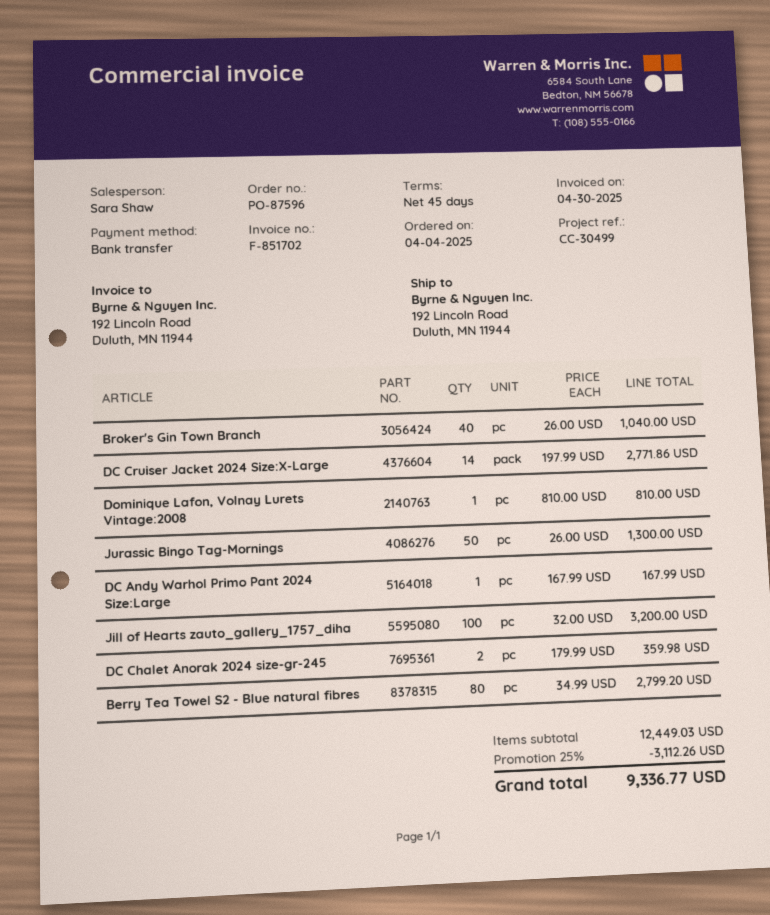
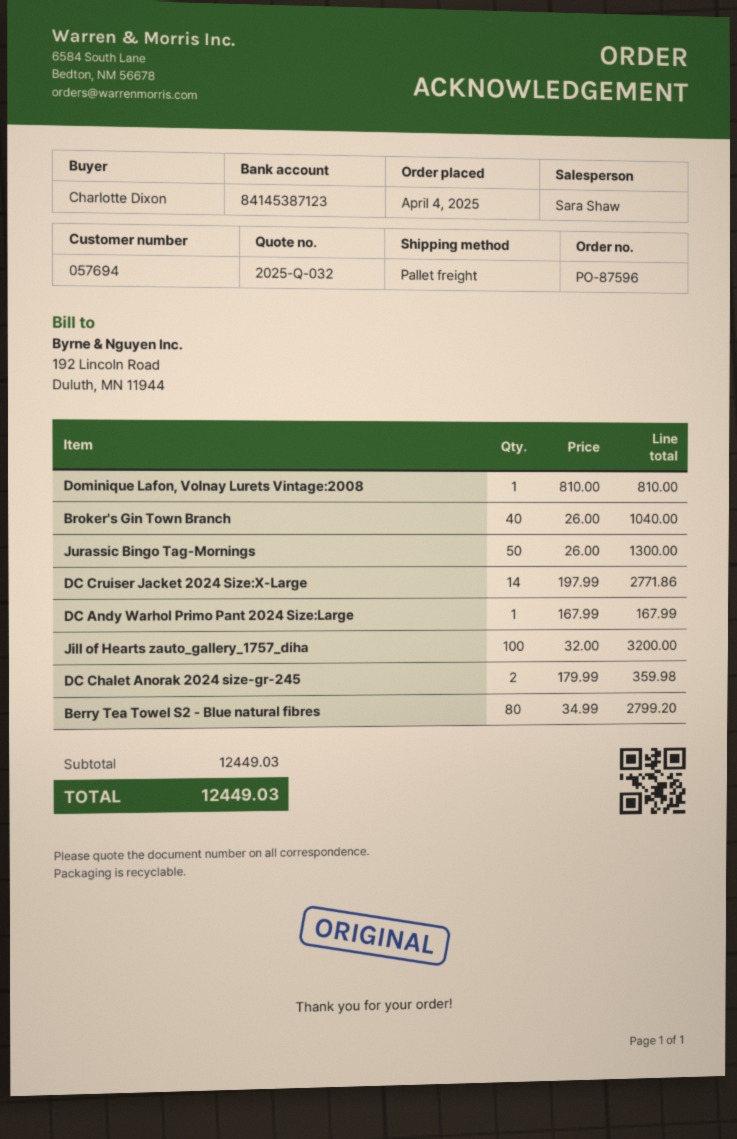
discount: 25% = 3112.26 -> none
total: 9336.77 -> 12449.03

